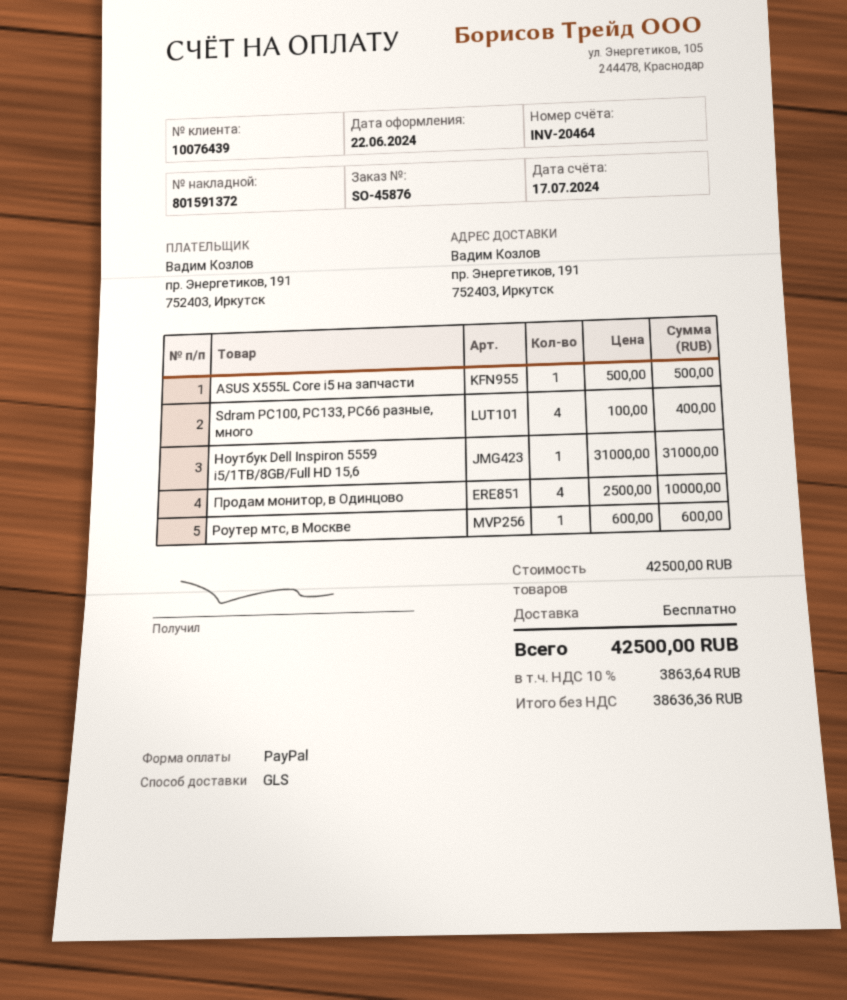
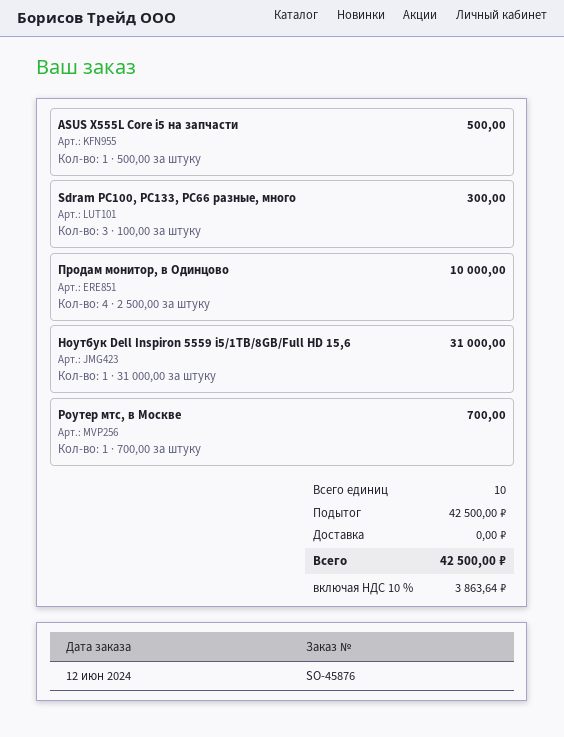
order date: 2024-06-22 -> 2024-06-12
Sdram PC100, PC133, PC66 разные, много: 4 x 100.00 = 400.00 -> 3 x 100.00 = 300.00
Роутер мтс, в Москве: 1 x 600.00 = 600.00 -> 1 x 700.00 = 700.00

